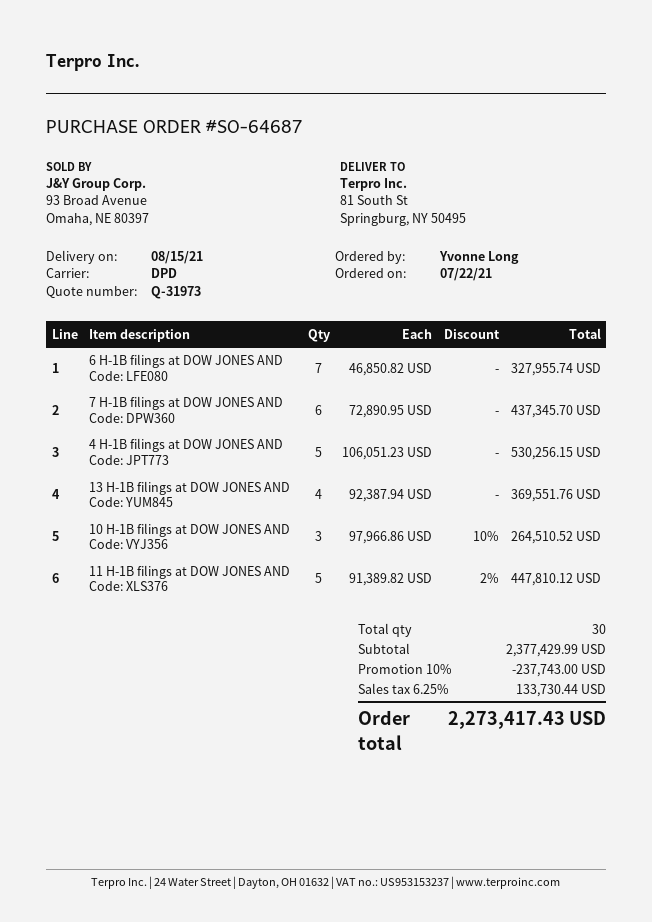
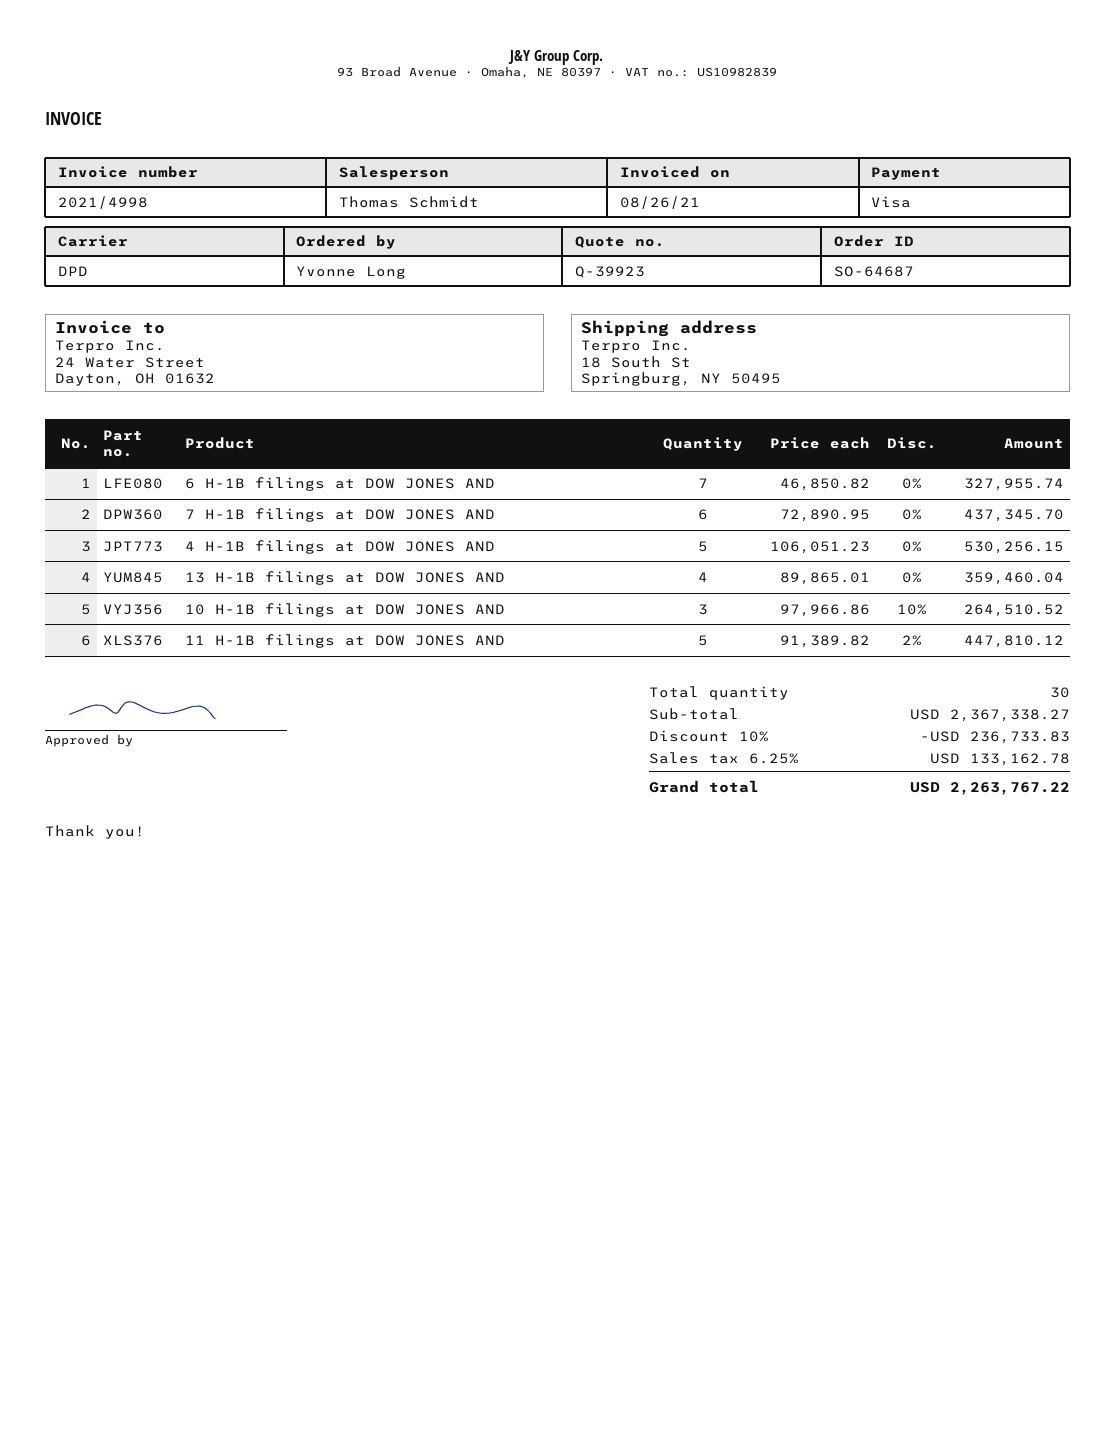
quote number: Q-31973 -> Q-39923
ship to: 81 South St, Springburg, NY 50495 -> 18 South St, Springburg, NY 50495
13 H-1B filings at DOW JONES AND: 4 x 92387.94 = 369551.76 -> 4 x 89865.01 = 359460.04
subtotal: 2377429.99 -> 2367338.27
discount: 10% = 237743.00 -> 10% = 236733.83
tax: 6.25% = 133730.44 -> 6.25% = 133162.78
total: 2273417.43 -> 2263767.22

